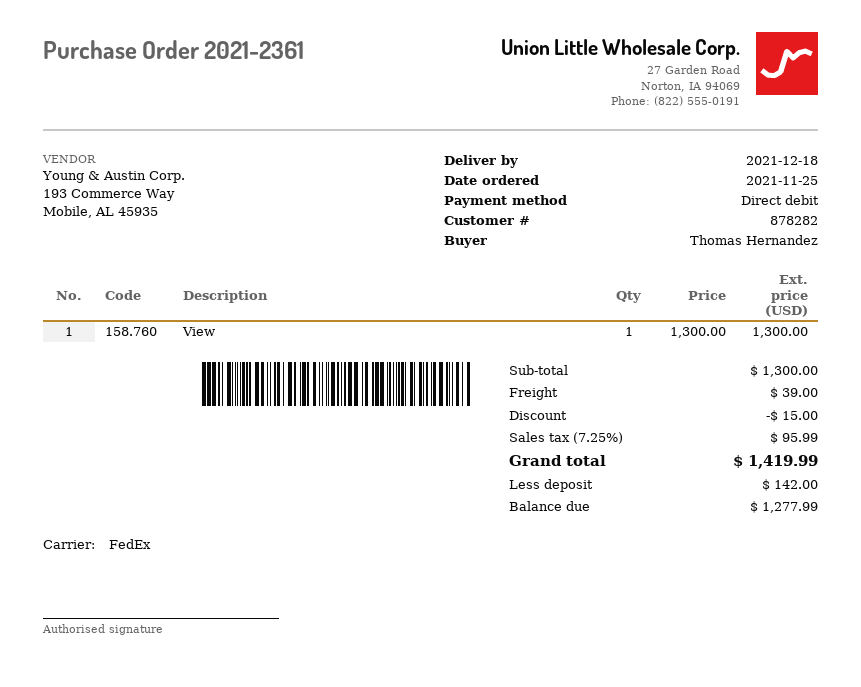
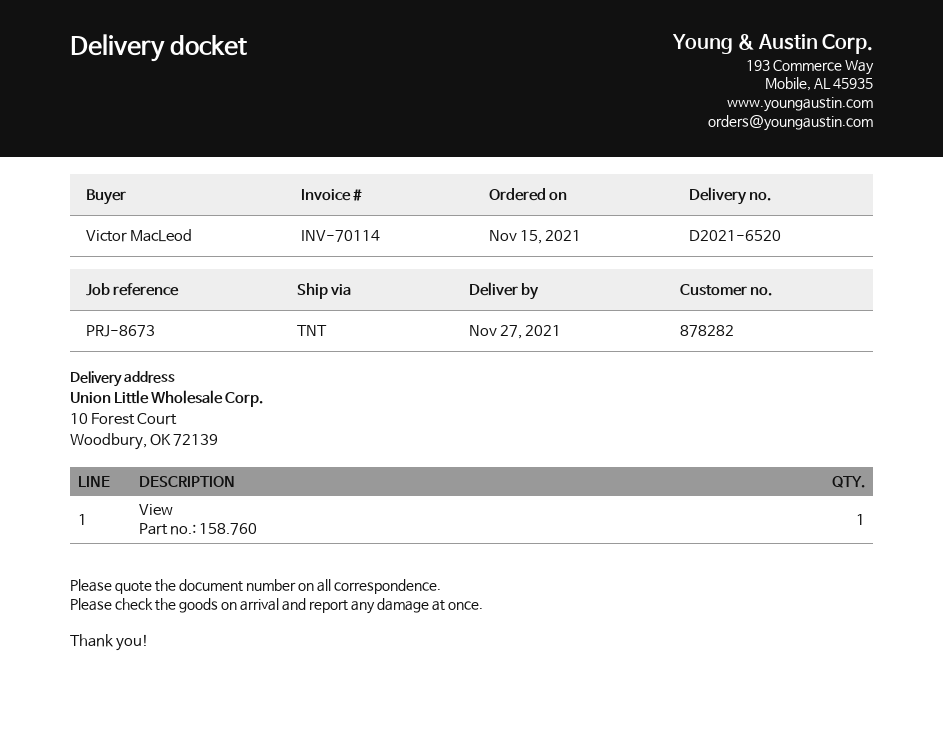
order date: 2021-11-25 -> 2021-11-15
delivery date: 2021-12-18 -> 2021-11-27
ordered by: Thomas Hernandez -> Victor MacLeod
shipping method: FedEx -> TNT

